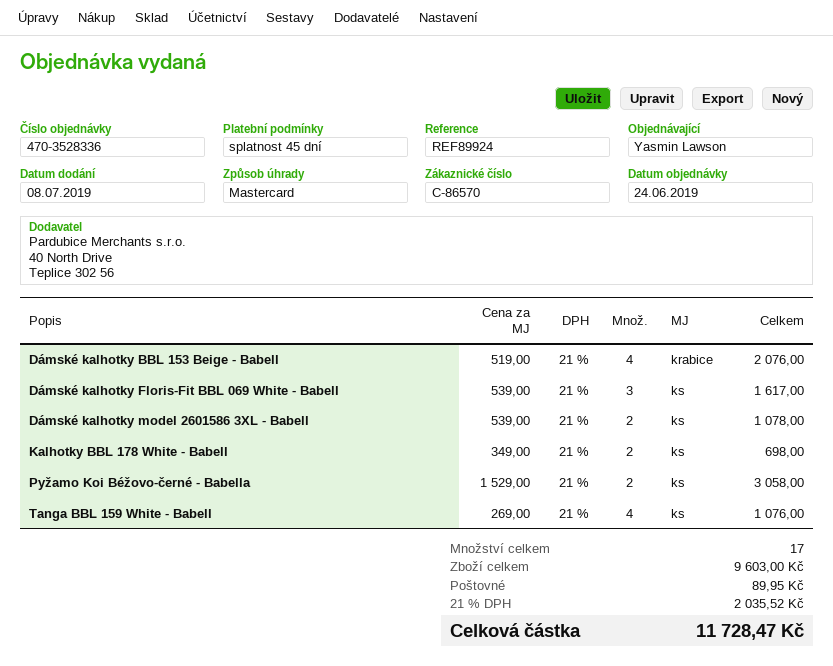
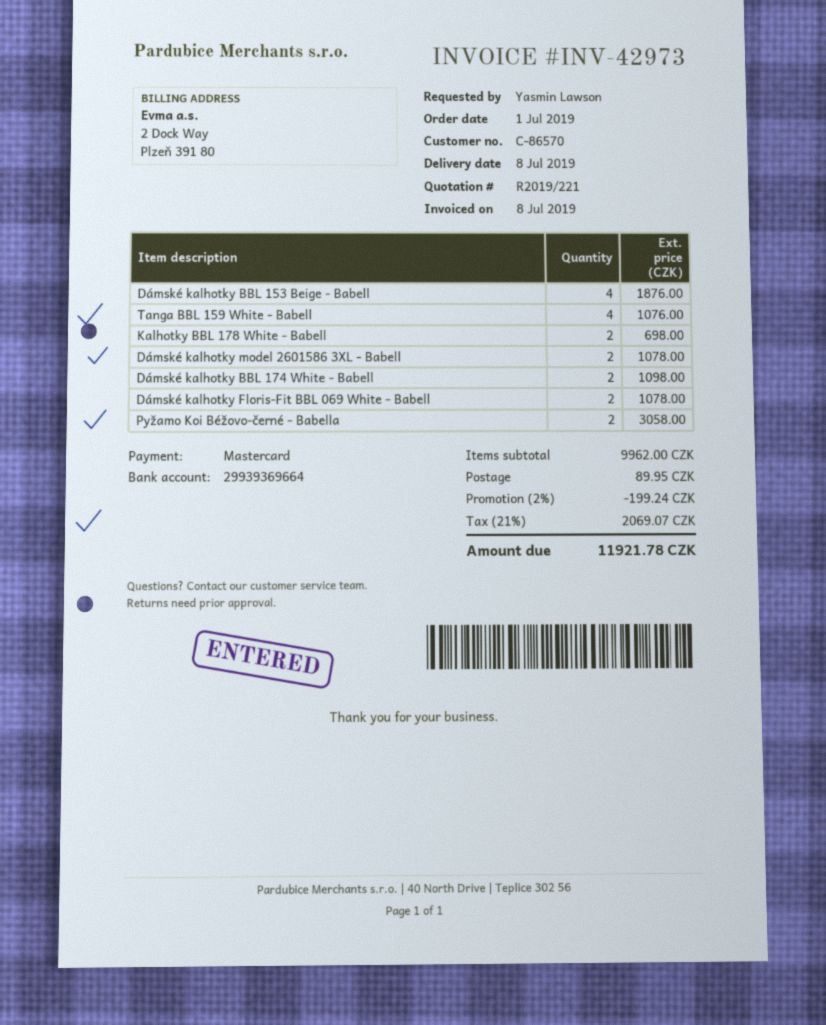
order date: 2019-06-24 -> 2019-07-01
Dámské kalhotky BBL 153 Beige - Babell: 4 for 2076.00 -> 4 for 1876.00
Dámské kalhotky Floris-Fit BBL 069 White - Babell: 3 for 1617.00 -> 2 for 1078.00
Dámské kalhotky BBL 174 White - Babell: none -> 2 for 1098.00
subtotal: 9603.00 -> 9962.00
discount: none -> 2% = 199.24
tax: 21% = 2035.52 -> 21% = 2069.07
total: 11728.47 -> 11921.78

